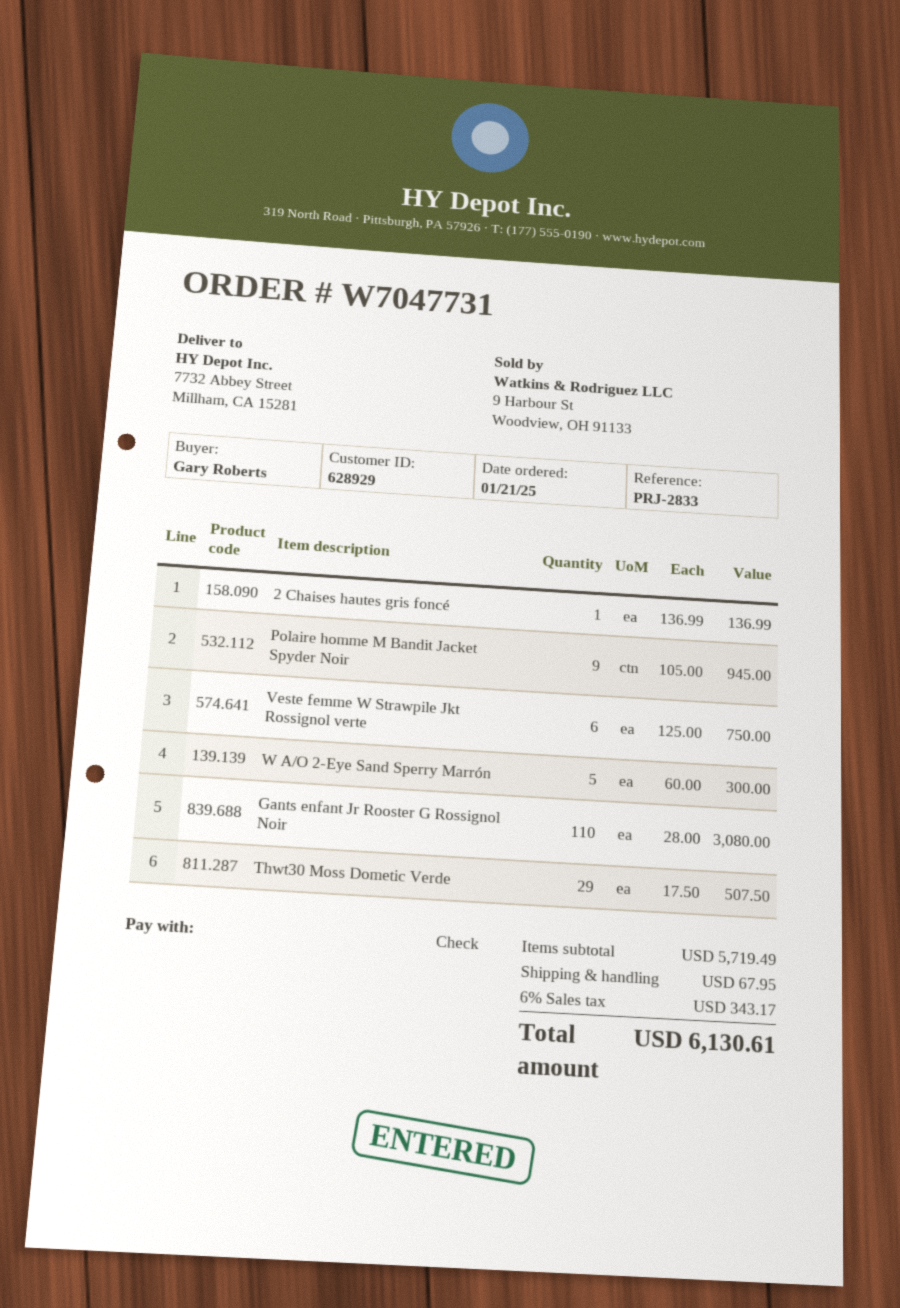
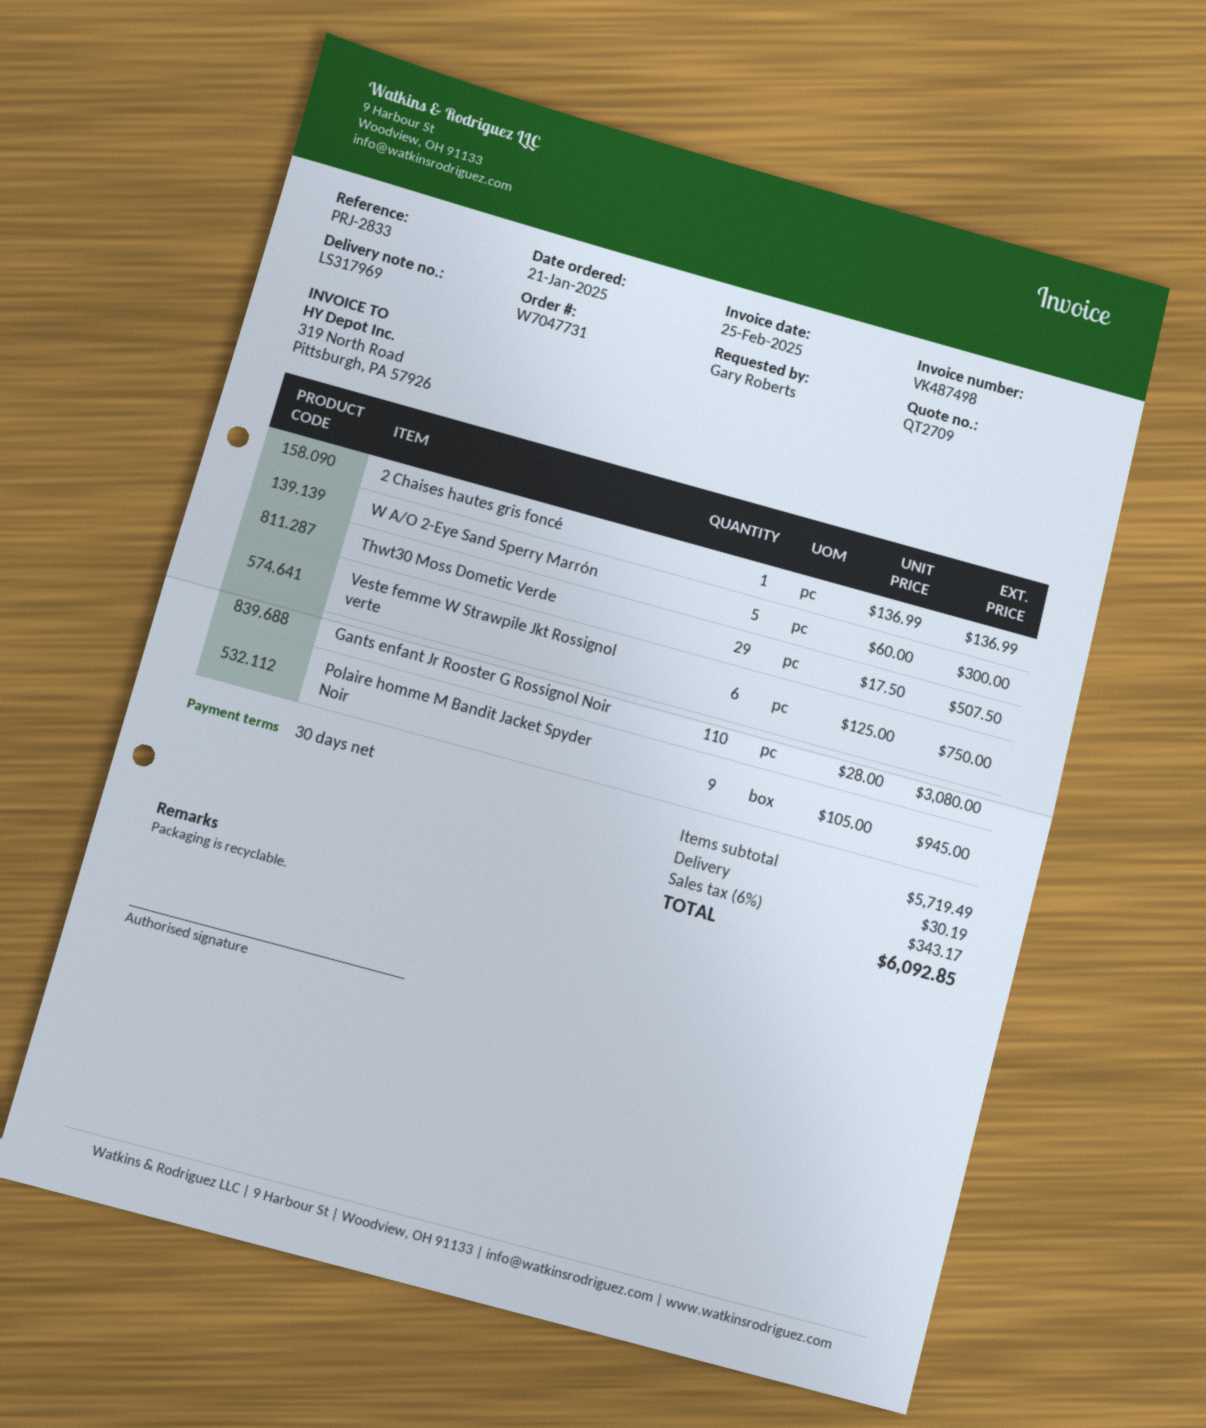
shipping: 67.95 -> 30.19
total: 6130.61 -> 6092.85

